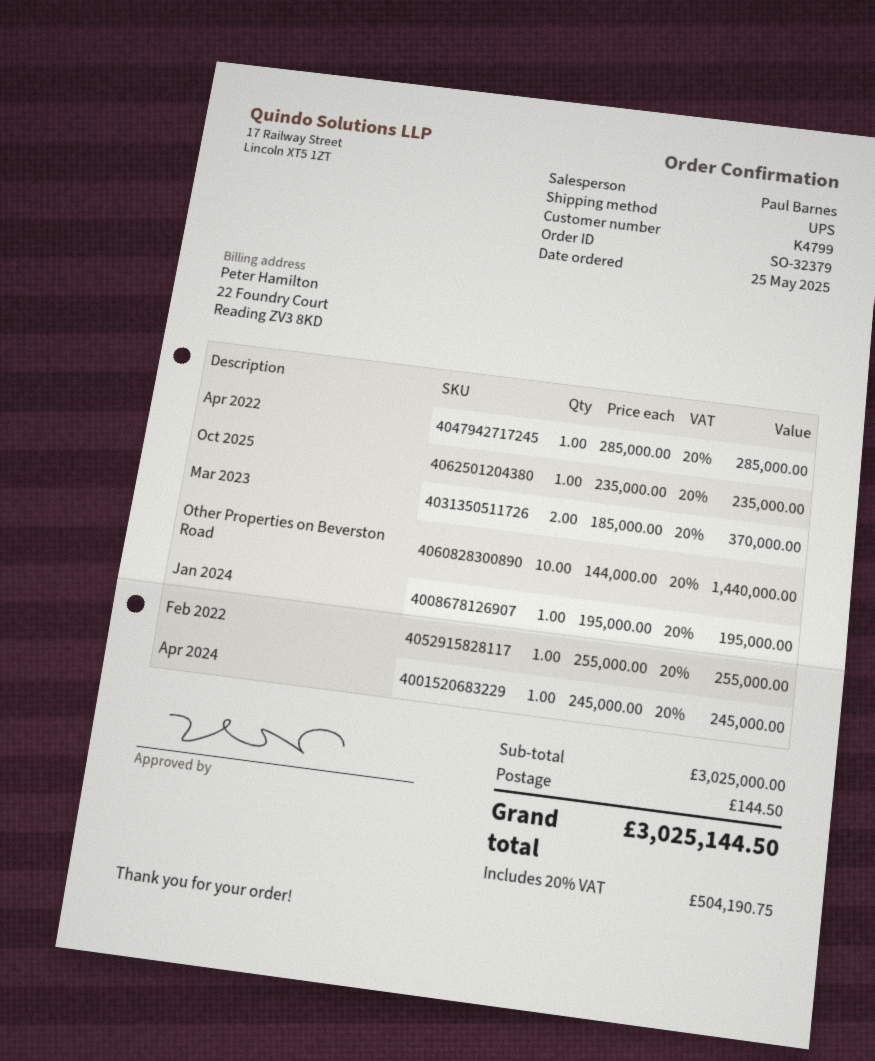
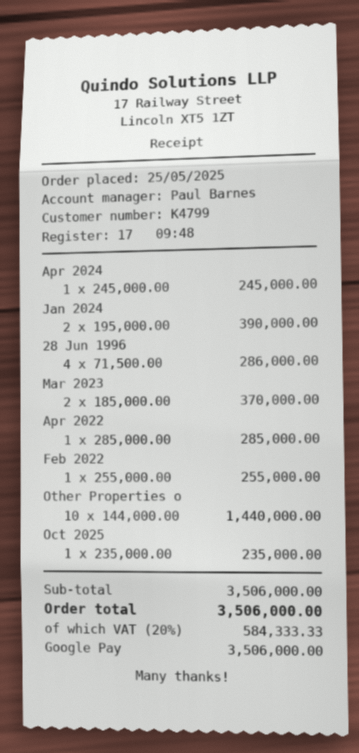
Jan 2024: 1 x 195000.00 = 195000.00 -> 2 x 195000.00 = 390000.00
28 Jun 1996: none -> 4 x 71500.00 = 286000.00
subtotal: 3025000.00 -> 3506000.00
shipping: 144.50 -> none
tax: 20% = 504190.75 -> 20% = 584333.33
total: 3025144.50 -> 3506000.00

